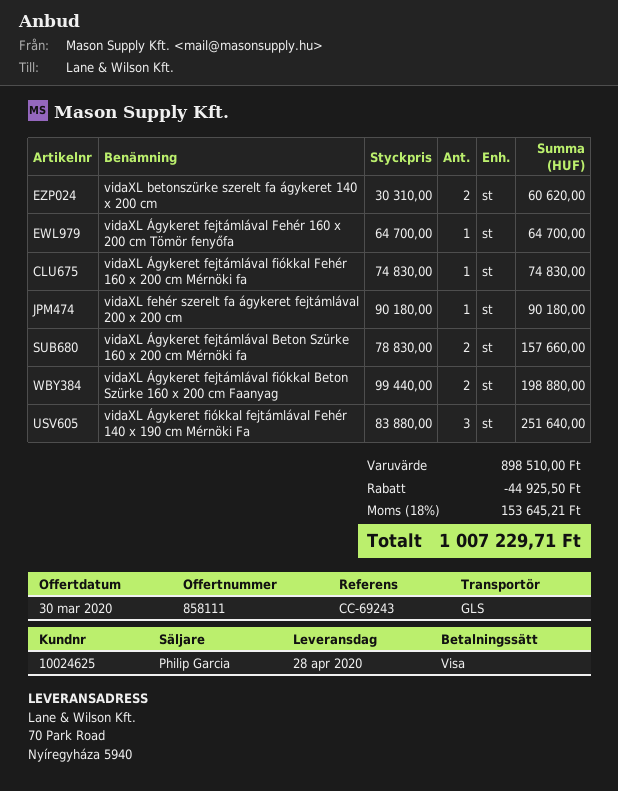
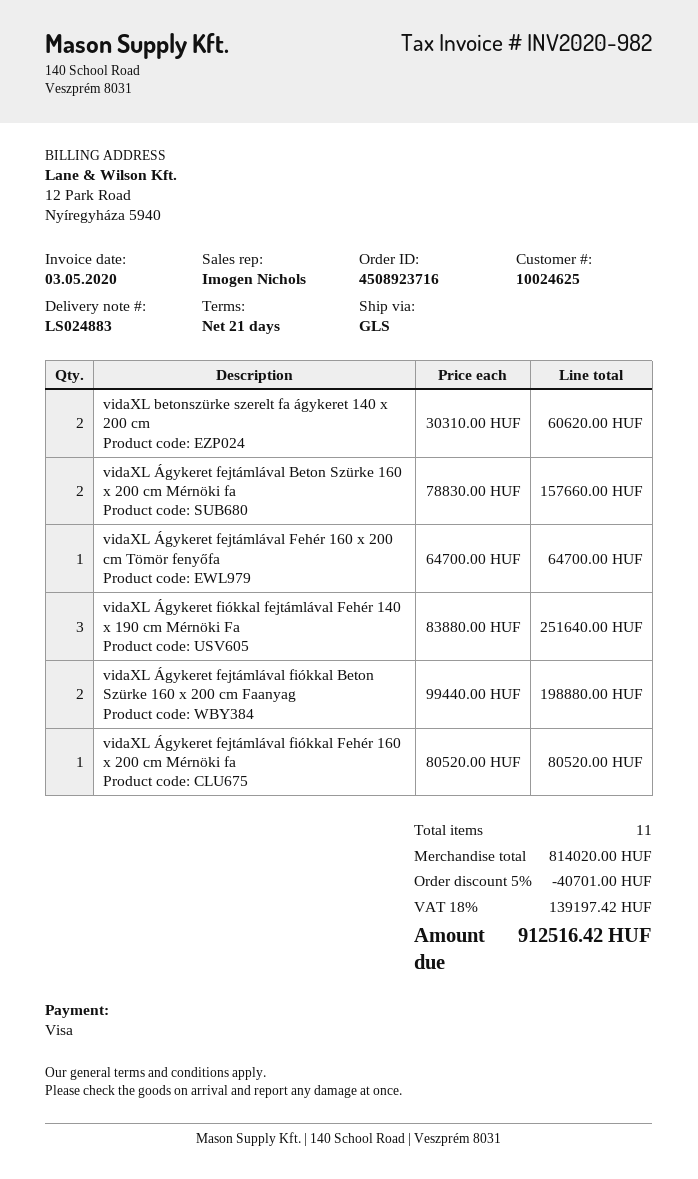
sales rep: Philip Garcia -> Imogen Nichols
vidaXL Ágykeret fejtámlával fiókkal Fehér 160 x 200 cm Mérnöki fa: 1 x 74830.00 = 74830.00 -> 1 x 80520.00 = 80520.00
vidaXL fehér szerelt fa ágykeret fejtámlával 200 x 200 cm: 1 x 90180.00 = 90180.00 -> none
subtotal: 898510.00 -> 814020.00
discount: 44925.50 -> 40701.00
tax: 18% = 153645.21 -> 18% = 139197.42
total: 1007229.71 -> 912516.42

